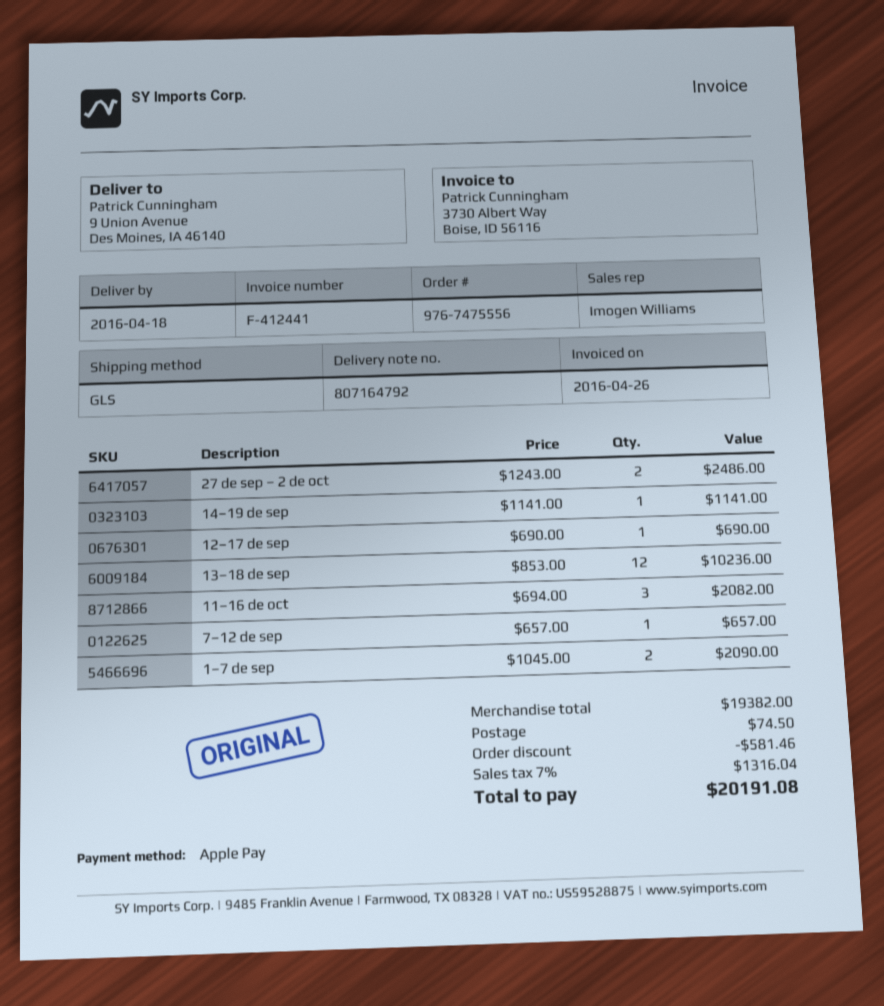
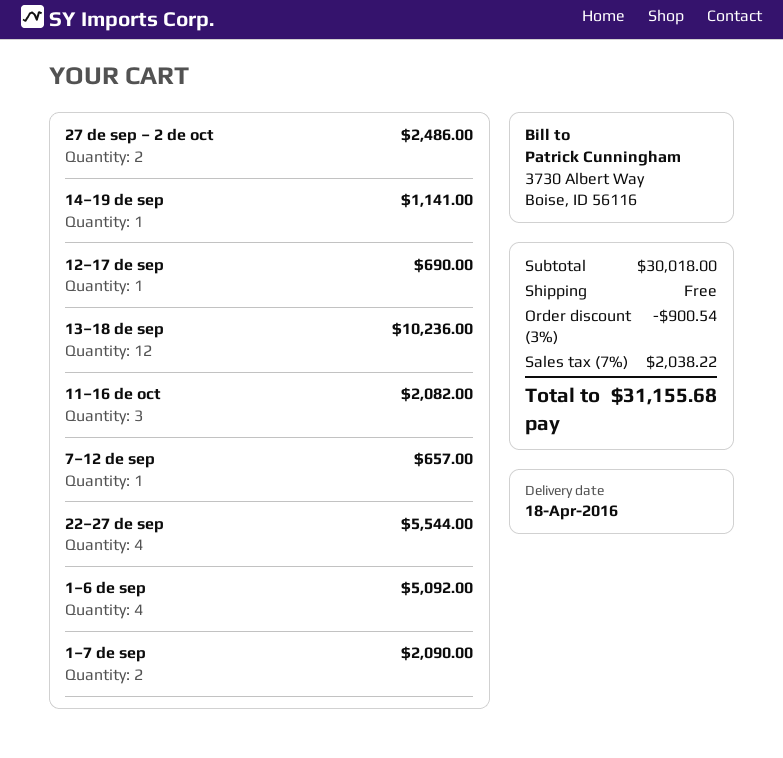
22–27 de sep: none -> 4 for 5544.00
1–6 de sep: none -> 4 for 5092.00
subtotal: 19382.00 -> 30018.00
discount: 581.46 -> 900.54
shipping: 74.50 -> 0.00
tax: 7% = 1316.04 -> 7% = 2038.22
total: 20191.08 -> 31155.68

